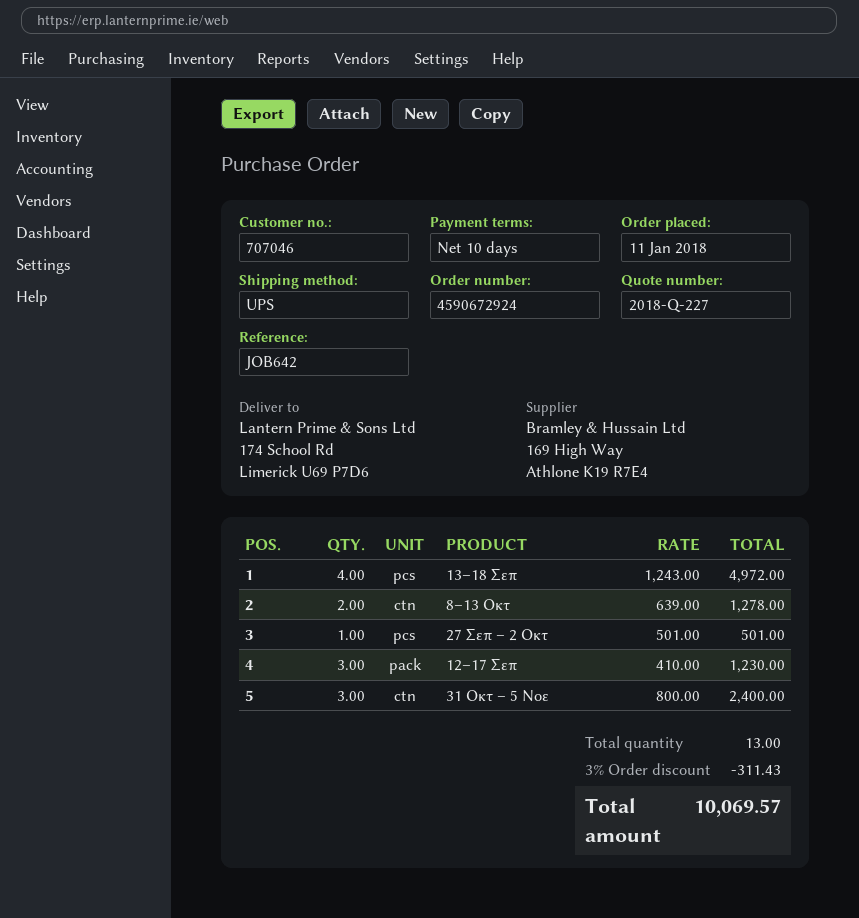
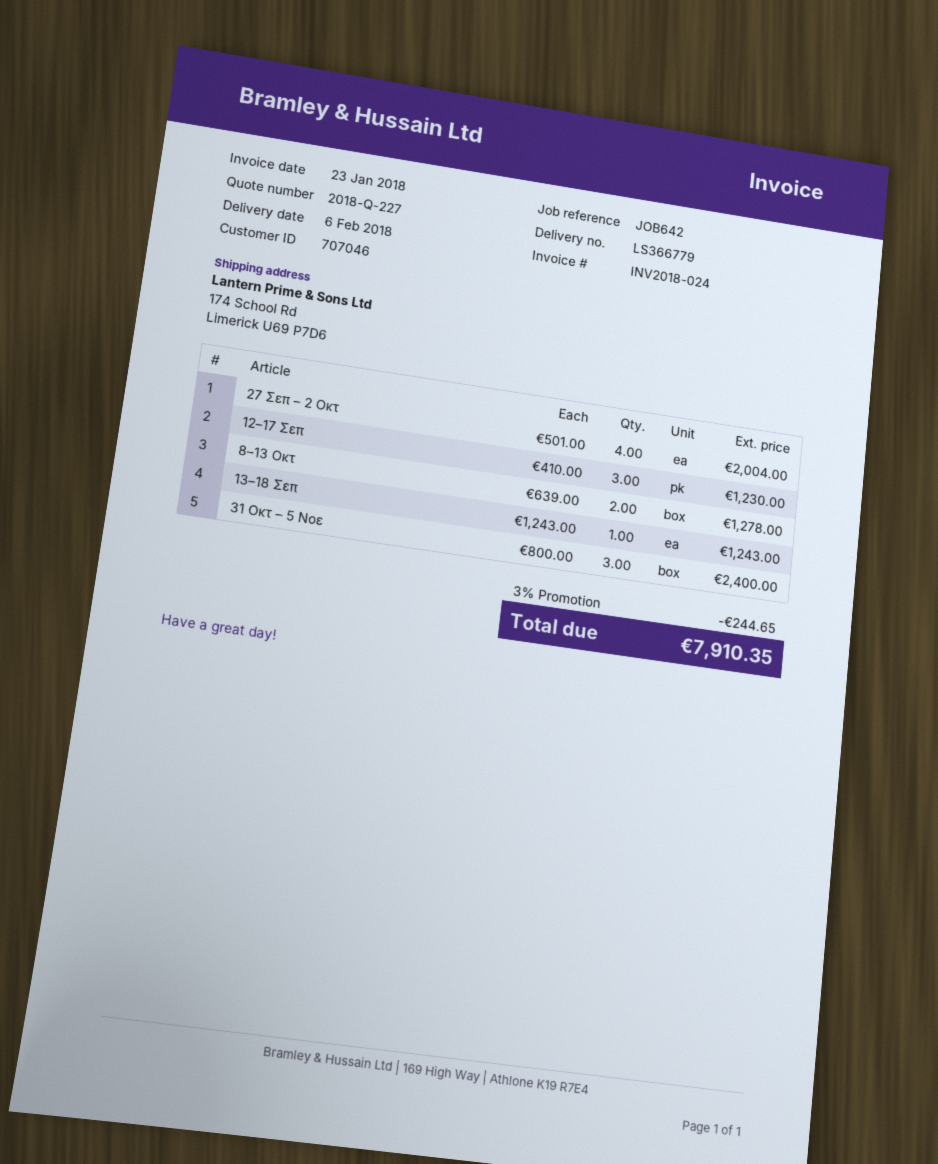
13–18 Σεπ: 4 x 1243.00 = 4972.00 -> 1 x 1243.00 = 1243.00
27 Σεπ – 2 Οκτ: 1 x 501.00 = 501.00 -> 4 x 501.00 = 2004.00
discount: 3% = 311.43 -> 3% = 244.65
total: 10069.57 -> 7910.35

